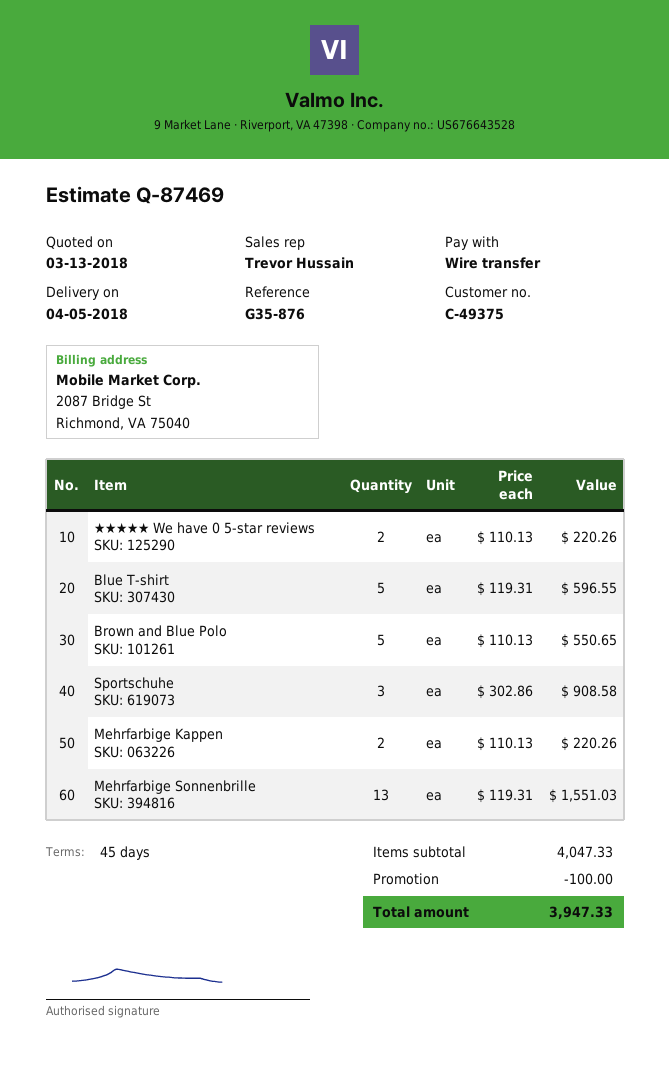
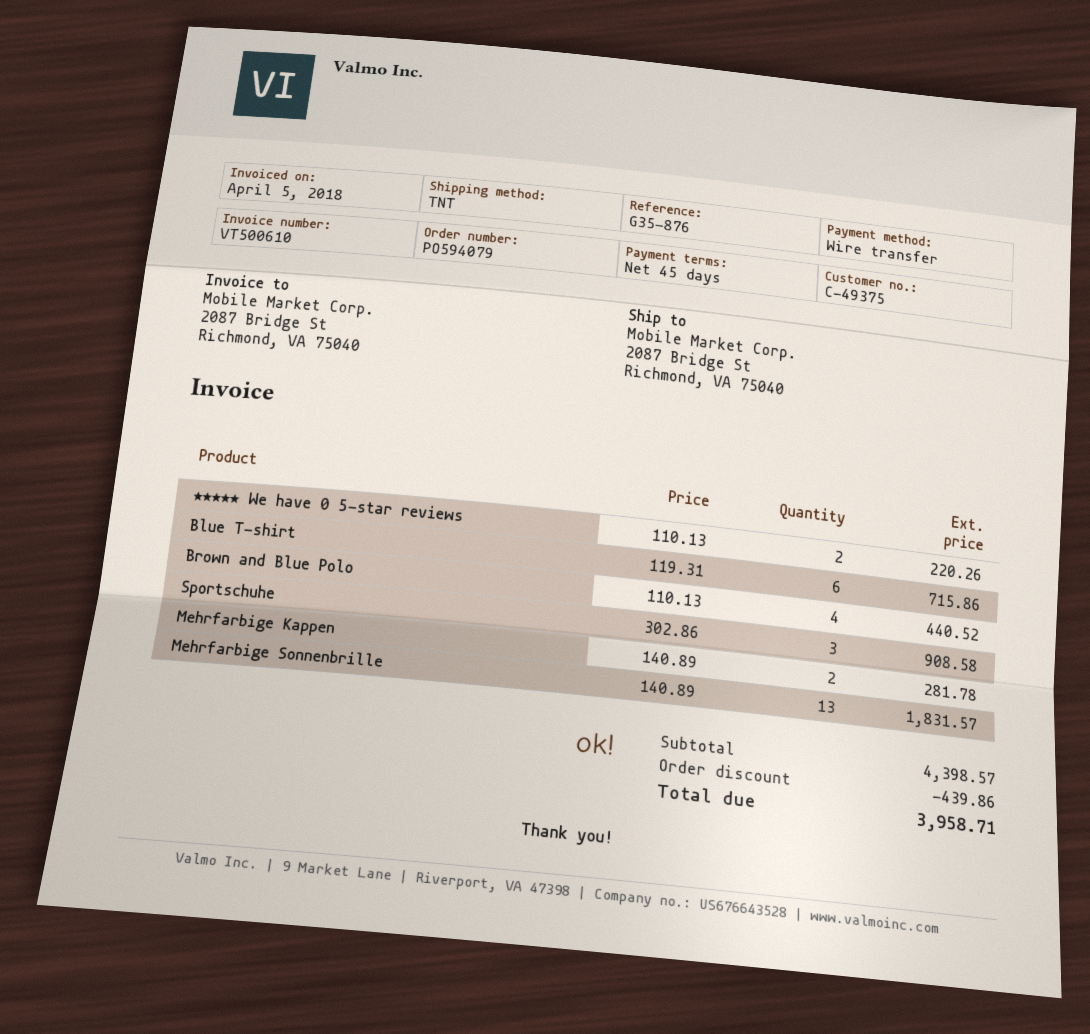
Blue T-shirt: 5 x 119.31 = 596.55 -> 6 x 119.31 = 715.86
Brown and Blue Polo: 5 x 110.13 = 550.65 -> 4 x 110.13 = 440.52
Mehrfarbige Kappen: 2 x 110.13 = 220.26 -> 2 x 140.89 = 281.78
Mehrfarbige Sonnenbrille: 13 x 119.31 = 1551.03 -> 13 x 140.89 = 1831.57
subtotal: 4047.33 -> 4398.57
discount: 100.00 -> 439.86
total: 3947.33 -> 3958.71

